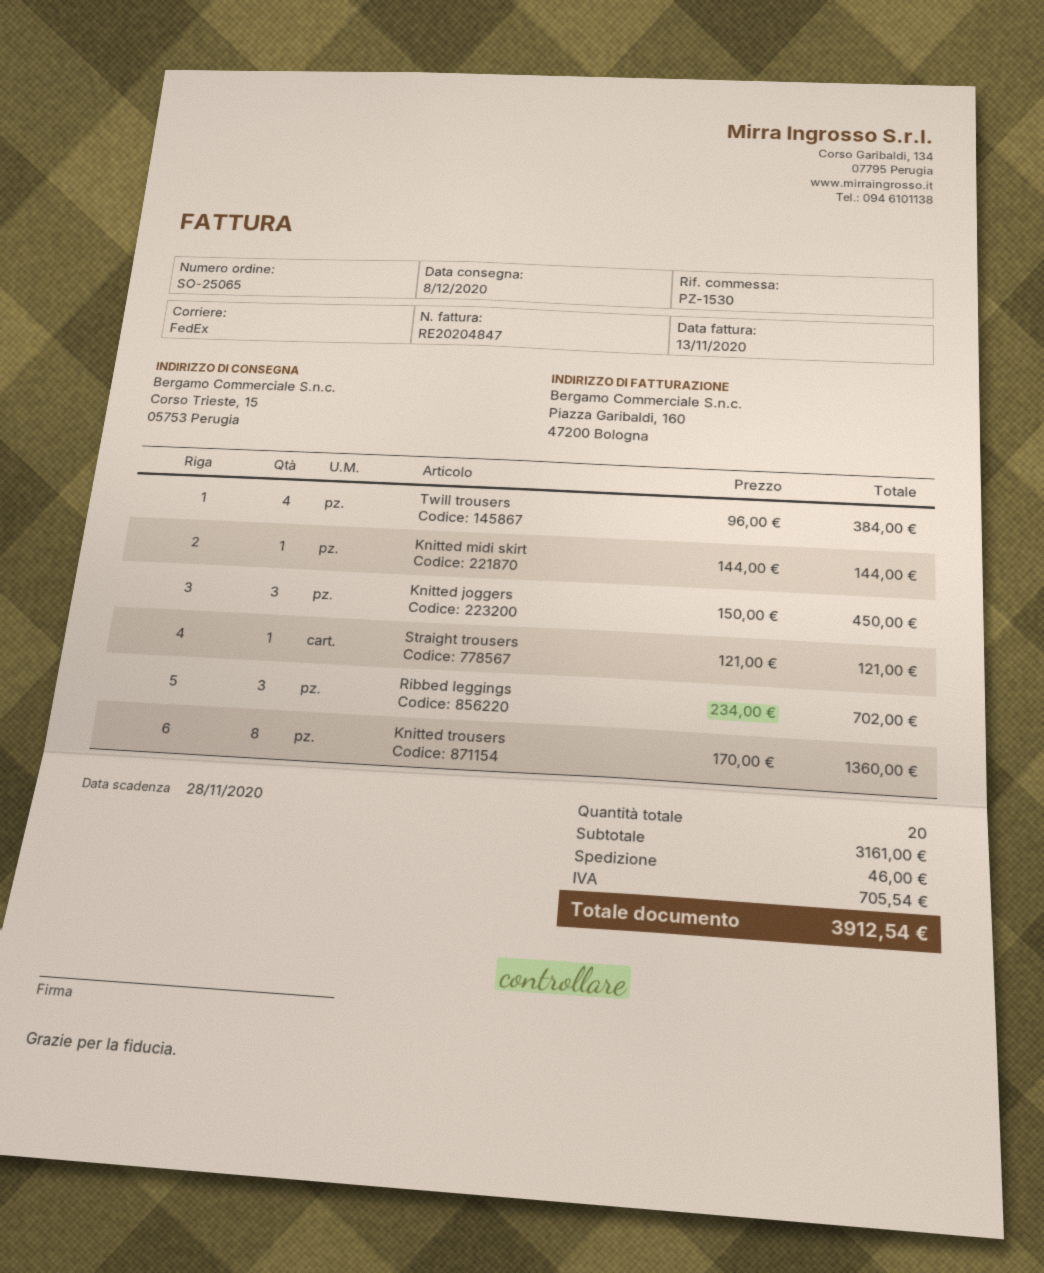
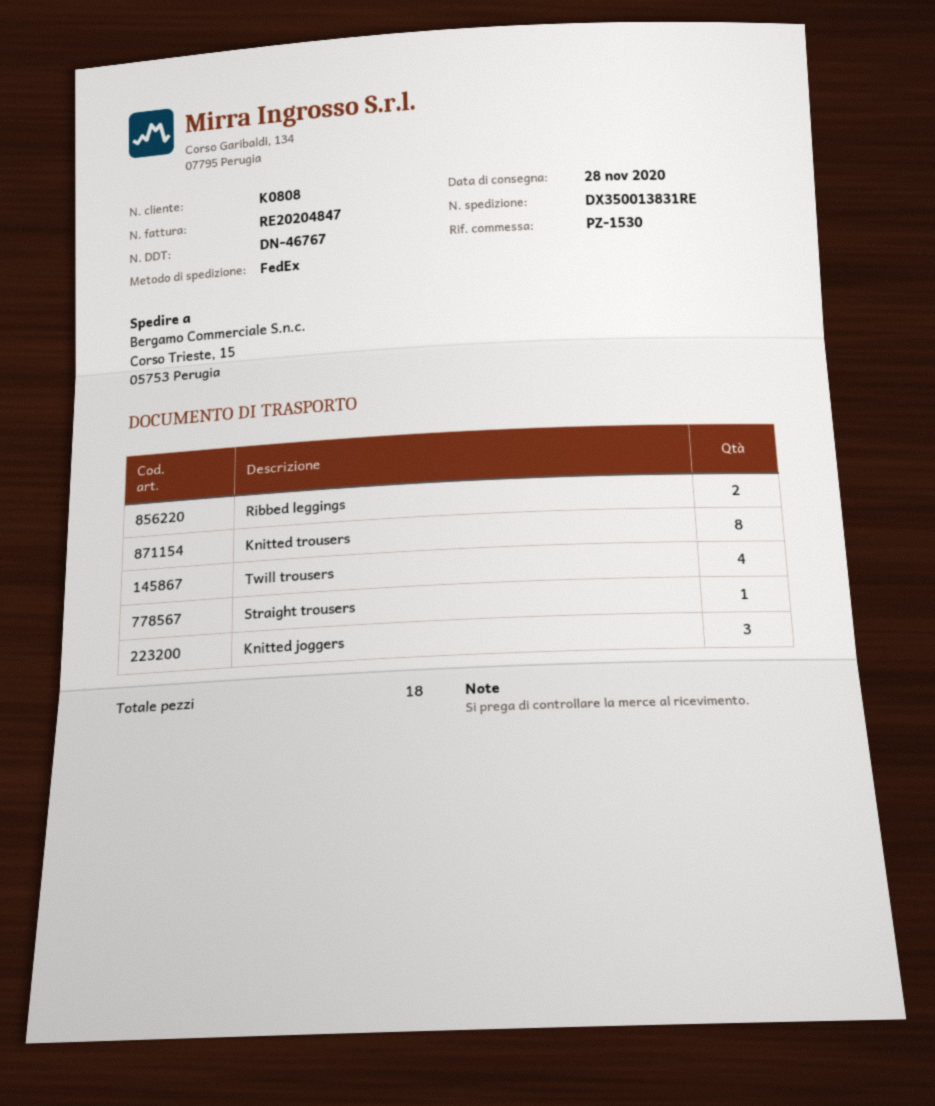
delivery date: 2020-12-08 -> 2020-11-28
Knitted midi skirt: 1 -> none
Ribbed leggings: 3 -> 2
total quantity: 20 -> 18

